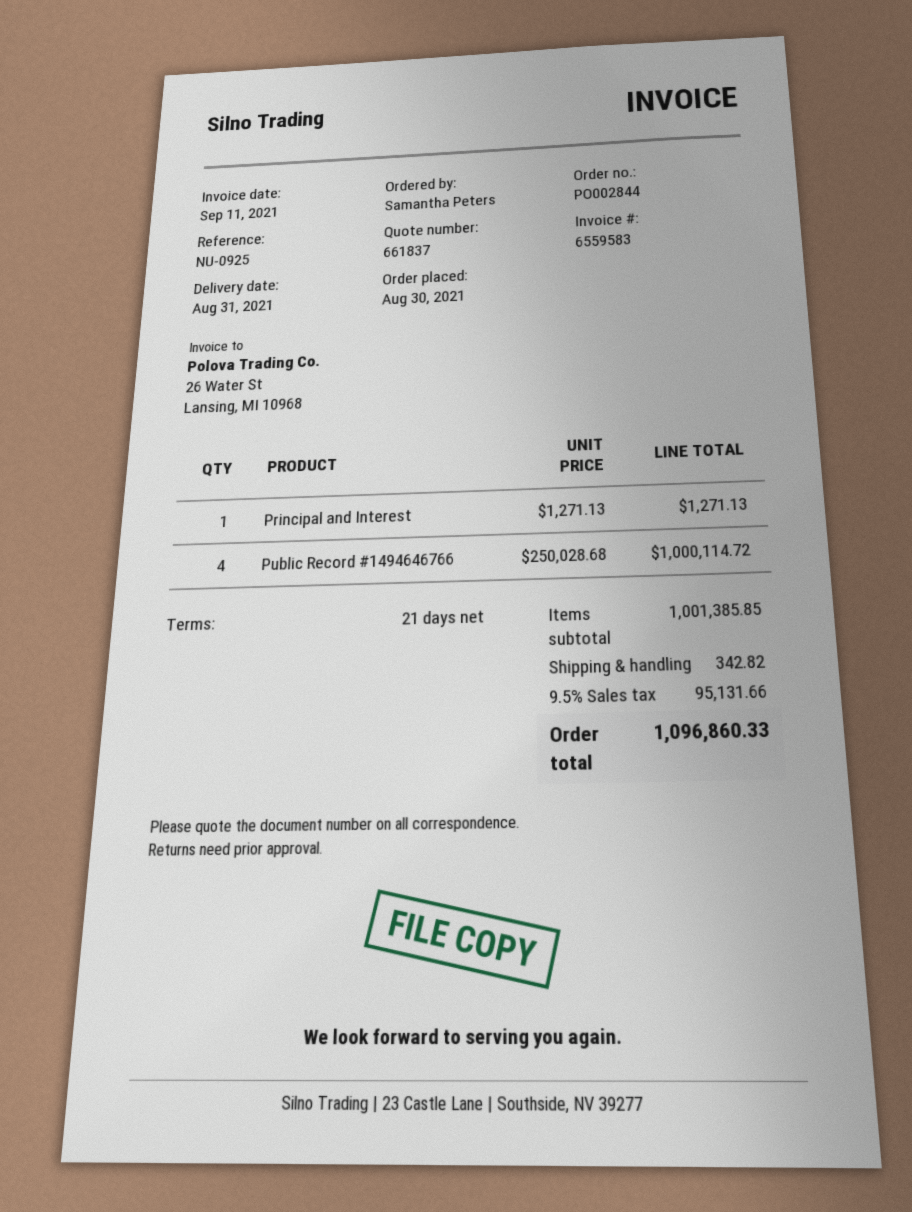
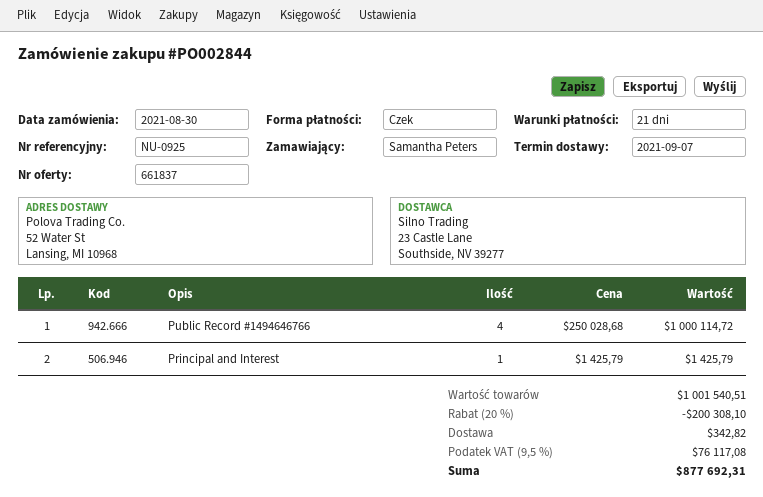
delivery date: 2021-08-31 -> 2021-09-07
Principal and Interest: 1 x 1271.13 = 1271.13 -> 1 x 1425.79 = 1425.79
subtotal: 1001385.85 -> 1001540.51
discount: none -> 20% = 200308.10
tax: 9.5% = 95131.66 -> 9.5% = 76117.08
total: 1096860.33 -> 877692.31

